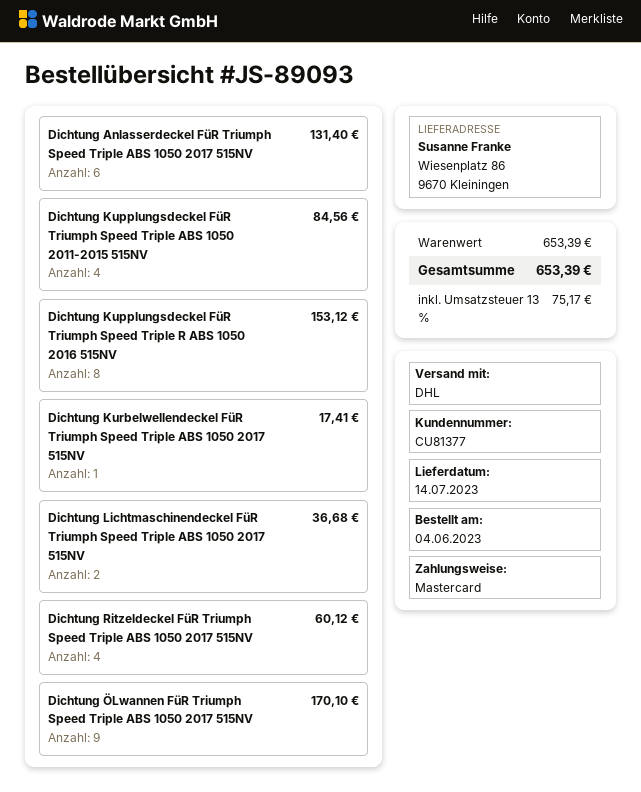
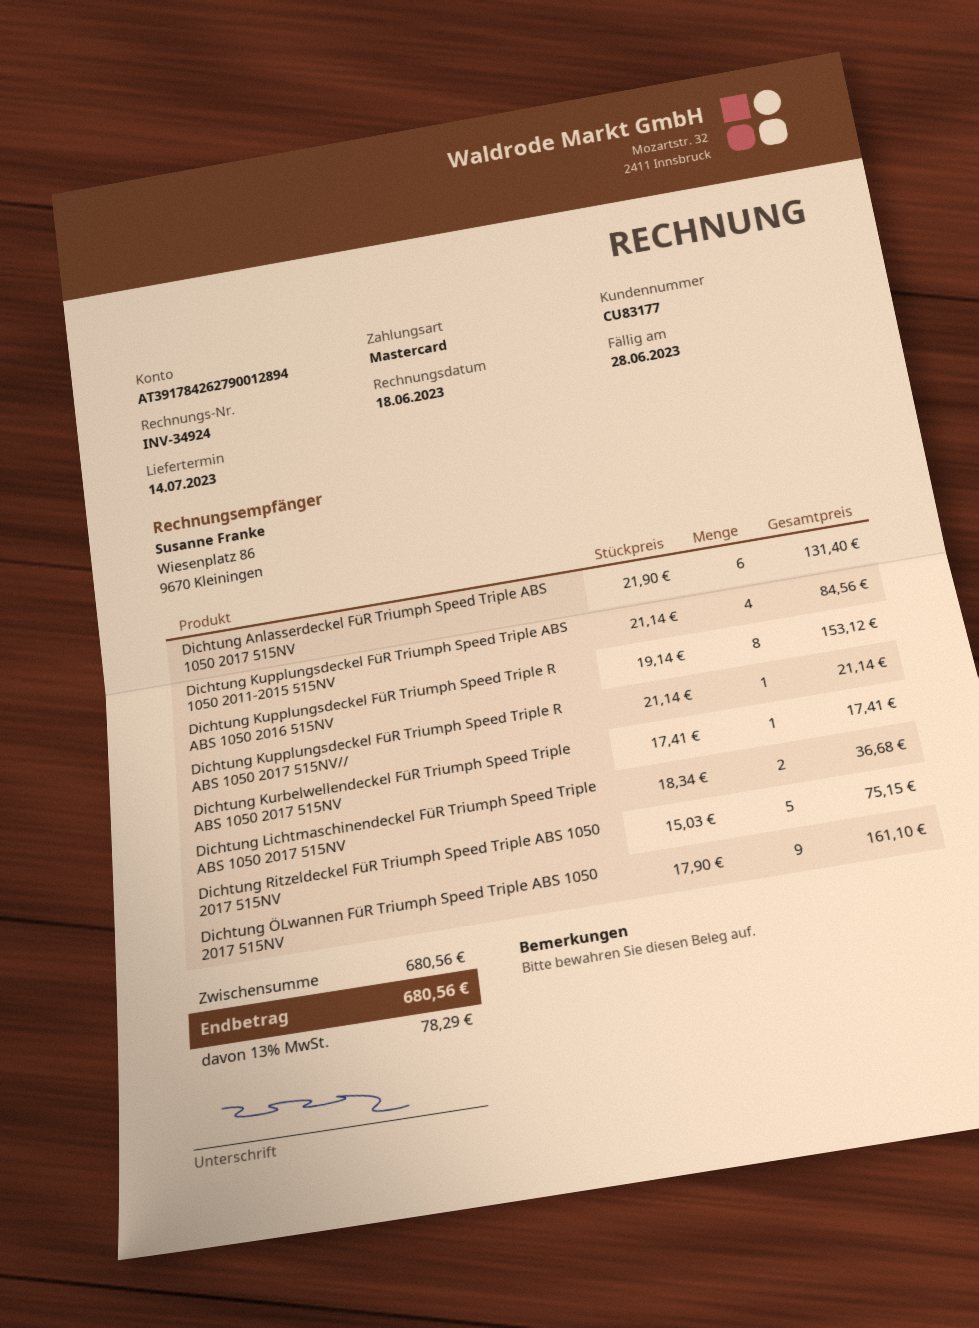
customer number: CU81377 -> CU83177
Dichtung Ritzeldeckel FüR Triumph Speed Triple ABS 1050 2017 515NV: 4 for 60.12 -> 5 for 75.15
Dichtung ÖLwannen FüR Triumph Speed Triple ABS 1050 2017 515NV: 9 for 170.10 -> 9 for 161.10
Dichtung Kupplungsdeckel FüR Triumph Speed Triple R ABS 1050 2017 515NV//: none -> 1 for 21.14
subtotal: 653.39 -> 680.56
tax: 13% = 75.17 -> 13% = 78.29
total: 653.39 -> 680.56

